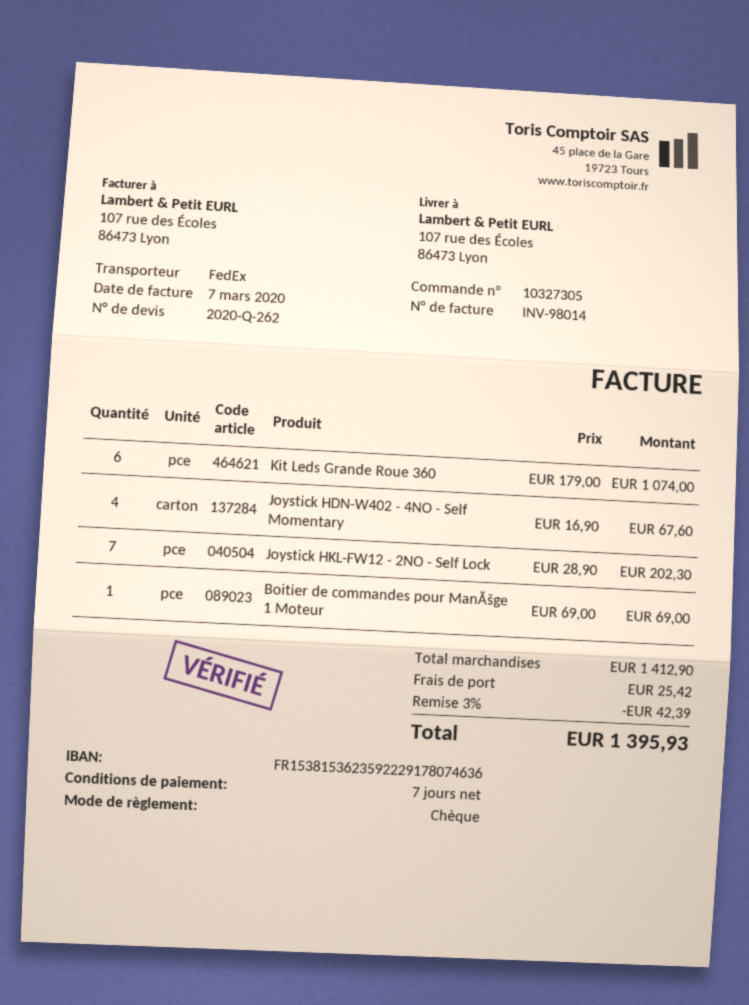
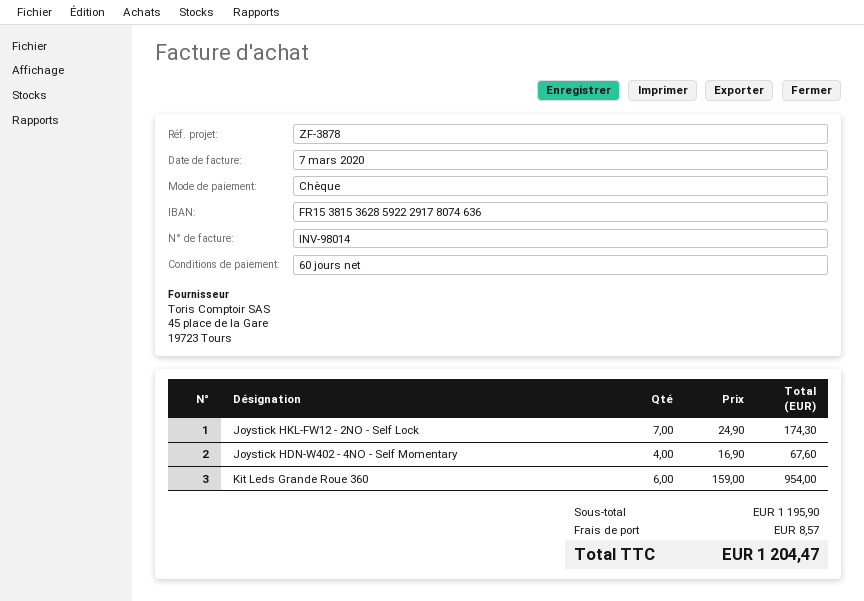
payment terms: 7 days -> 60 days
bank account: FR1538153623592229178074636 -> FR1538153628592229178074636
Kit Leds Grande Roue 360: 6 x 179.00 = 1074.00 -> 6 x 159.00 = 954.00
Joystick HKL-FW12 - 2NO - Self Lock: 7 x 28.90 = 202.30 -> 7 x 24.90 = 174.30
Boitier de commandes pour ManĂšge 1 Moteur: 1 x 69.00 = 69.00 -> none
subtotal: 1412.90 -> 1195.90
discount: 3% = 42.39 -> none
shipping: 25.42 -> 8.57
total: 1395.93 -> 1204.47

